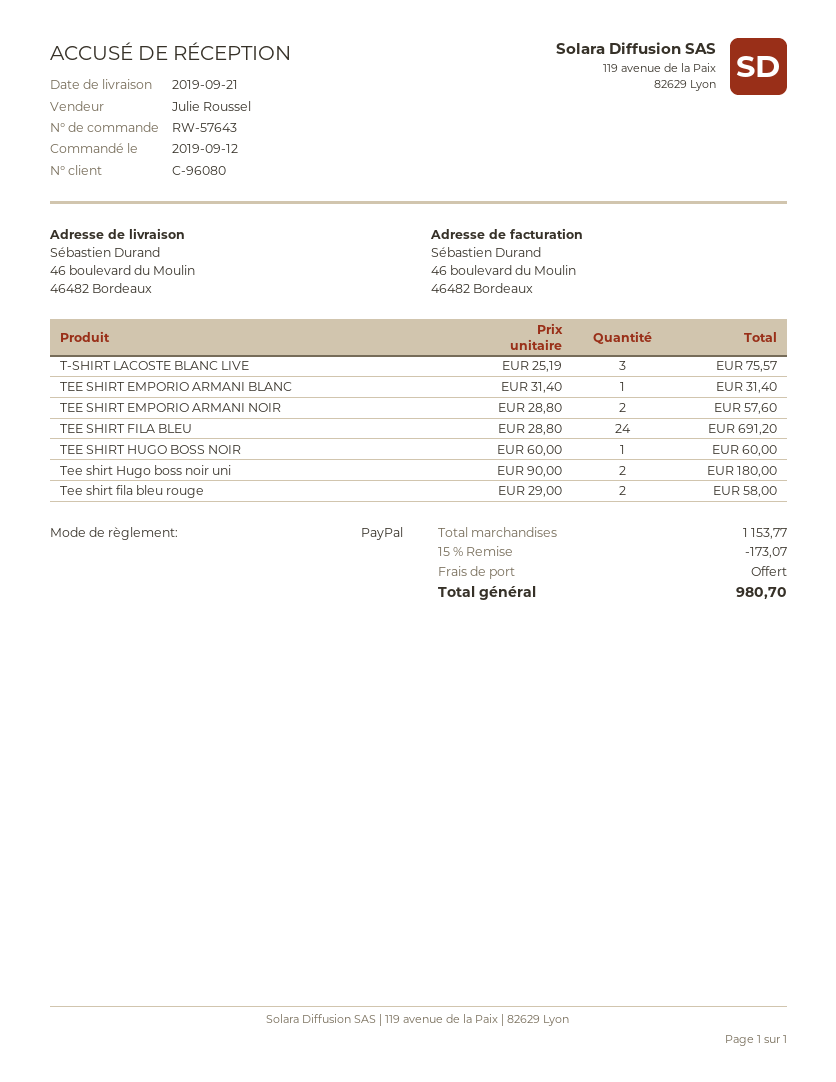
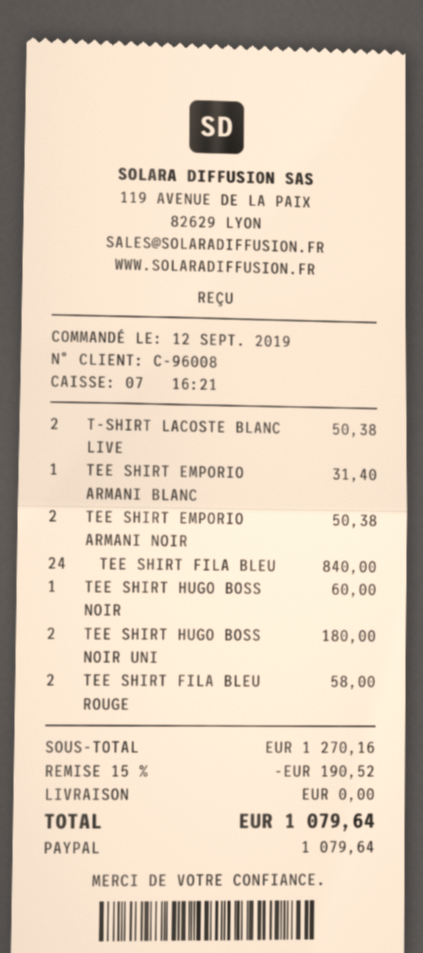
customer number: C-96080 -> C-96008
T-SHIRT LACOSTE BLANC LIVE: 3 for 75.57 -> 2 for 50.38
TEE SHIRT EMPORIO ARMANI NOIR: 2 for 57.60 -> 2 for 50.38
TEE SHIRT FILA BLEU: 24 for 691.20 -> 24 for 840.00
subtotal: 1153.77 -> 1270.16
discount: 15% = 173.07 -> 15% = 190.52
total: 980.70 -> 1079.64

